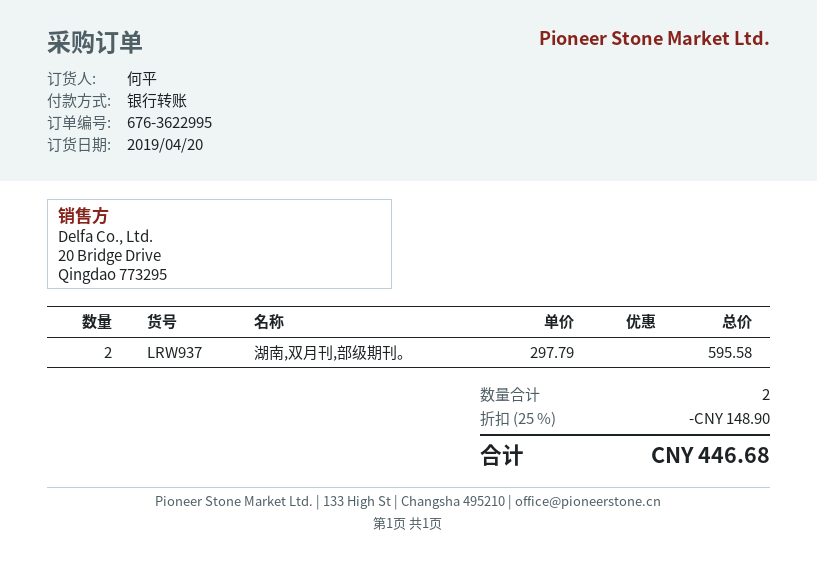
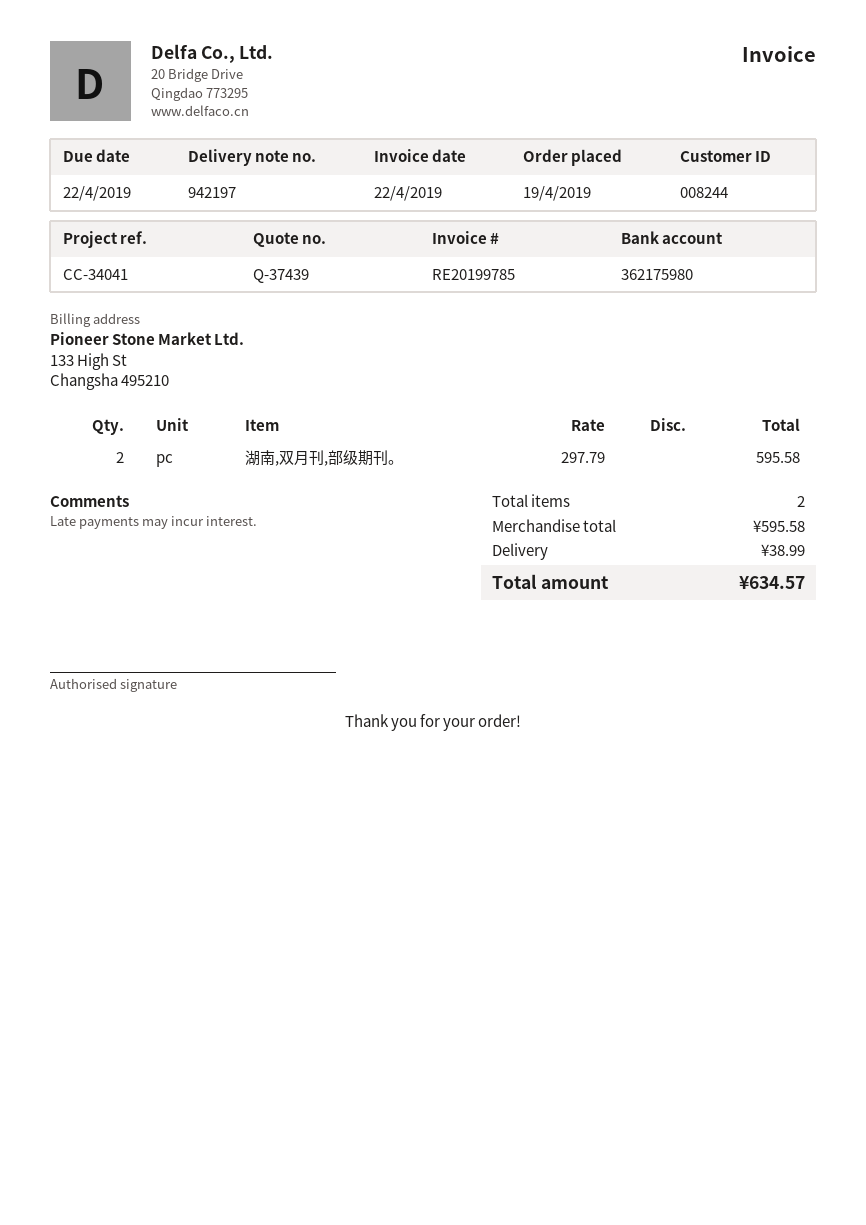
order date: 2019-04-20 -> 2019-04-19
discount: 25% = 148.90 -> none
shipping: none -> 38.99
total: 446.68 -> 634.57

